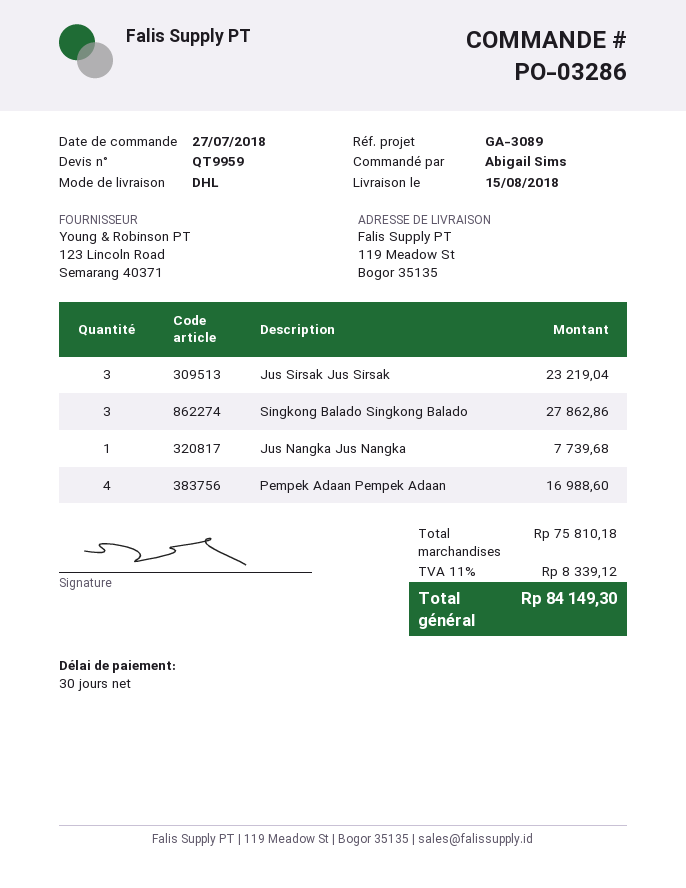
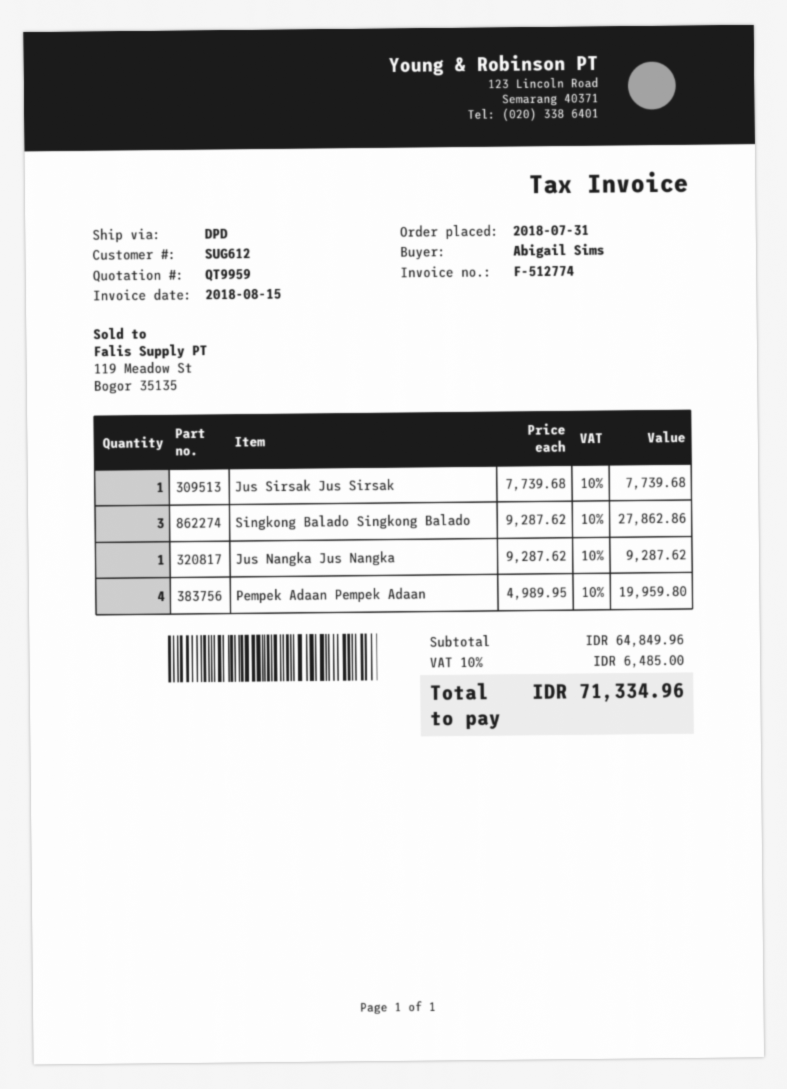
order date: 2018-07-27 -> 2018-07-31
shipping method: DHL -> DPD
Jus Sirsak Jus Sirsak: 3 for 23219.04 -> 1 for 7739.68
Jus Nangka Jus Nangka: 1 for 7739.68 -> 1 for 9287.62
Pempek Adaan Pempek Adaan: 4 for 16988.60 -> 4 for 19959.80
subtotal: 75810.18 -> 64849.96
tax: 11% = 8339.12 -> 10% = 6485.00
total: 84149.30 -> 71334.96

